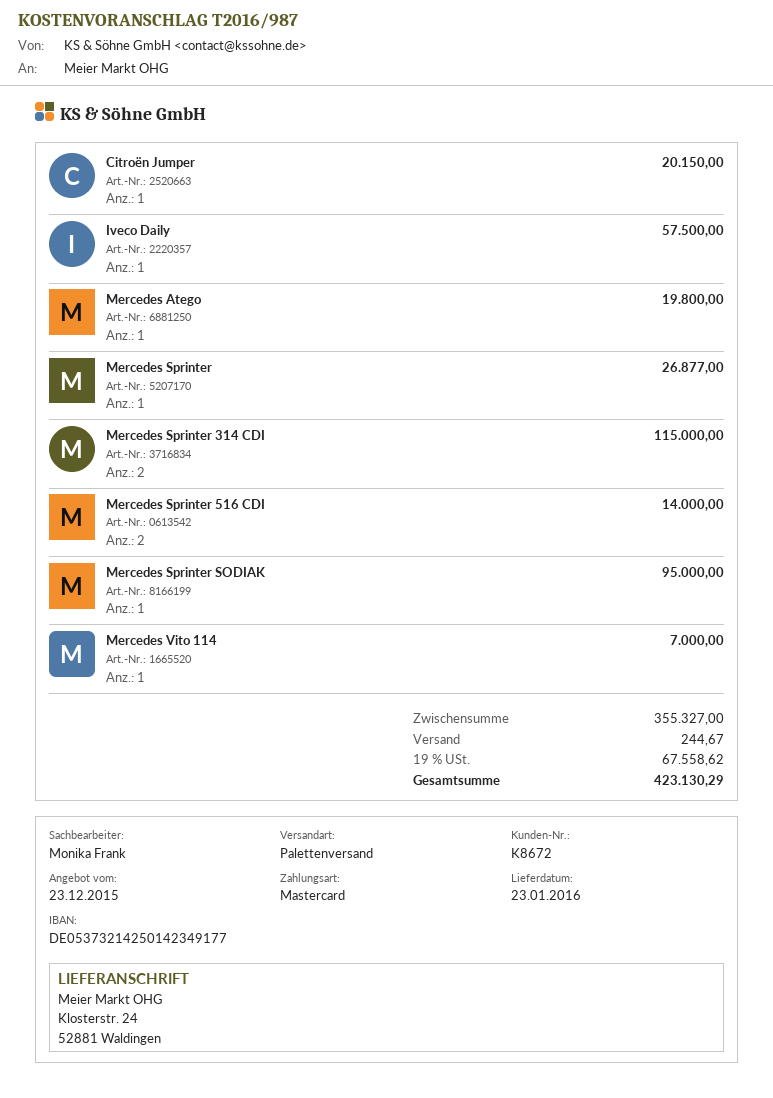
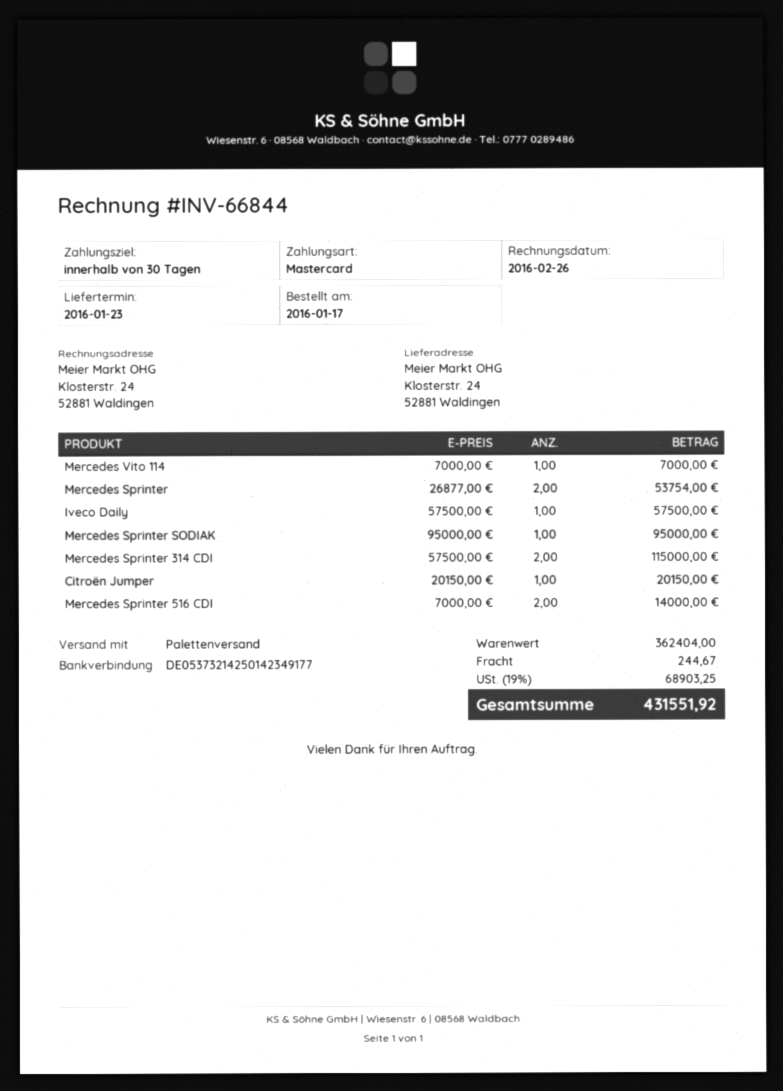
Mercedes Atego: 1 for 19800.00 -> none
Mercedes Sprinter: 1 for 26877.00 -> 2 for 53754.00
subtotal: 355327.00 -> 362404.00
tax: 19% = 67558.62 -> 19% = 68903.25
total: 423130.29 -> 431551.92

